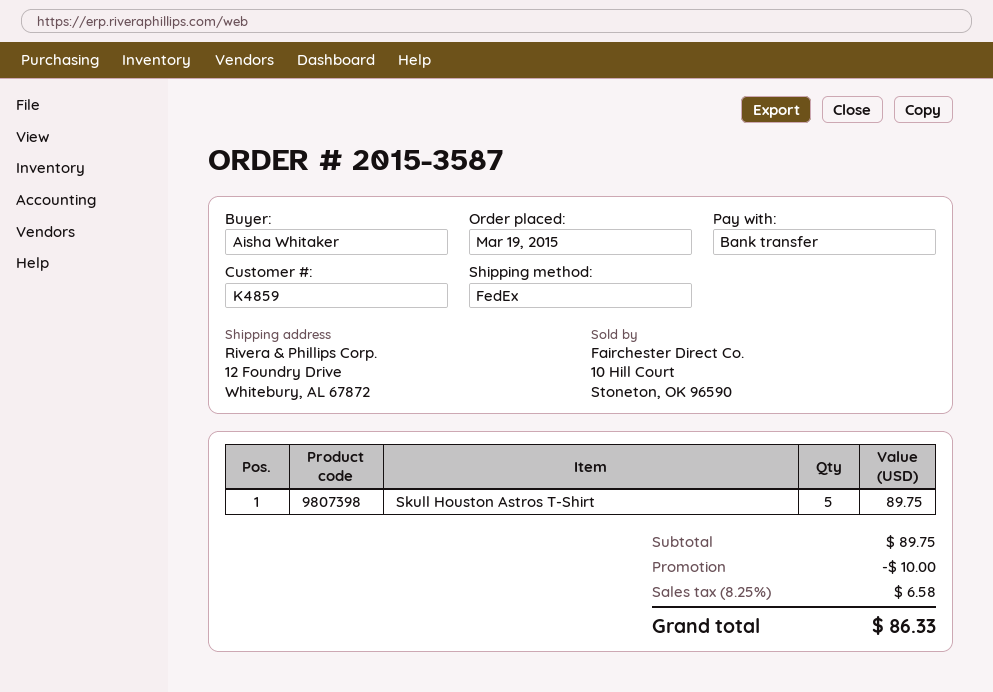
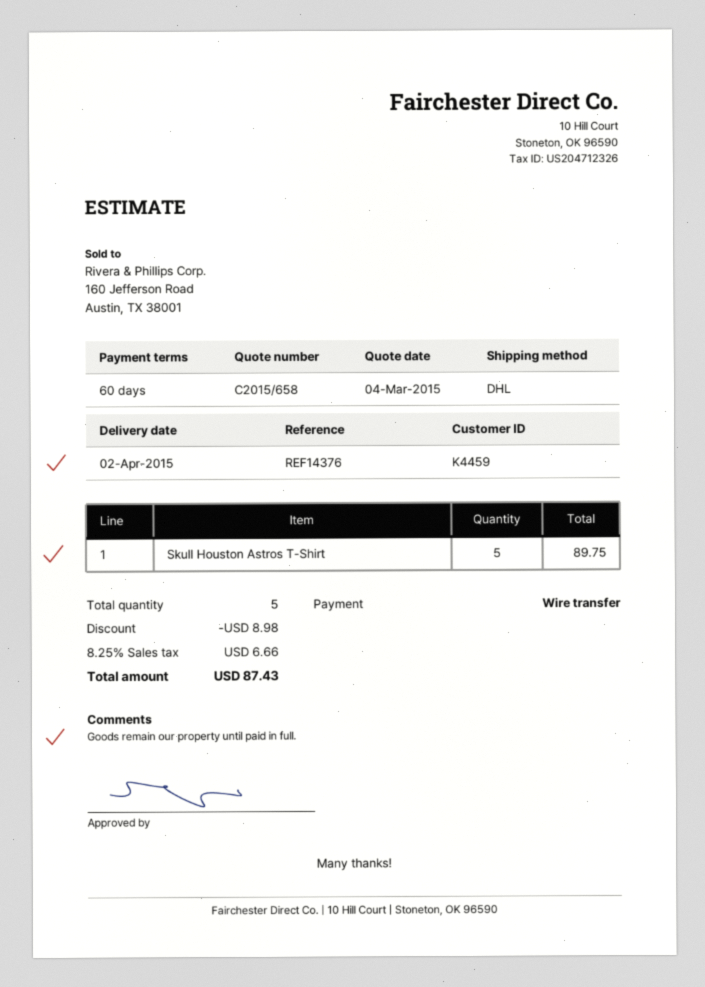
customer number: K4859 -> K4459
shipping method: FedEx -> DHL
discount: 10.00 -> 8.98
tax: 8.25% = 6.58 -> 8.25% = 6.66
total: 86.33 -> 87.43

